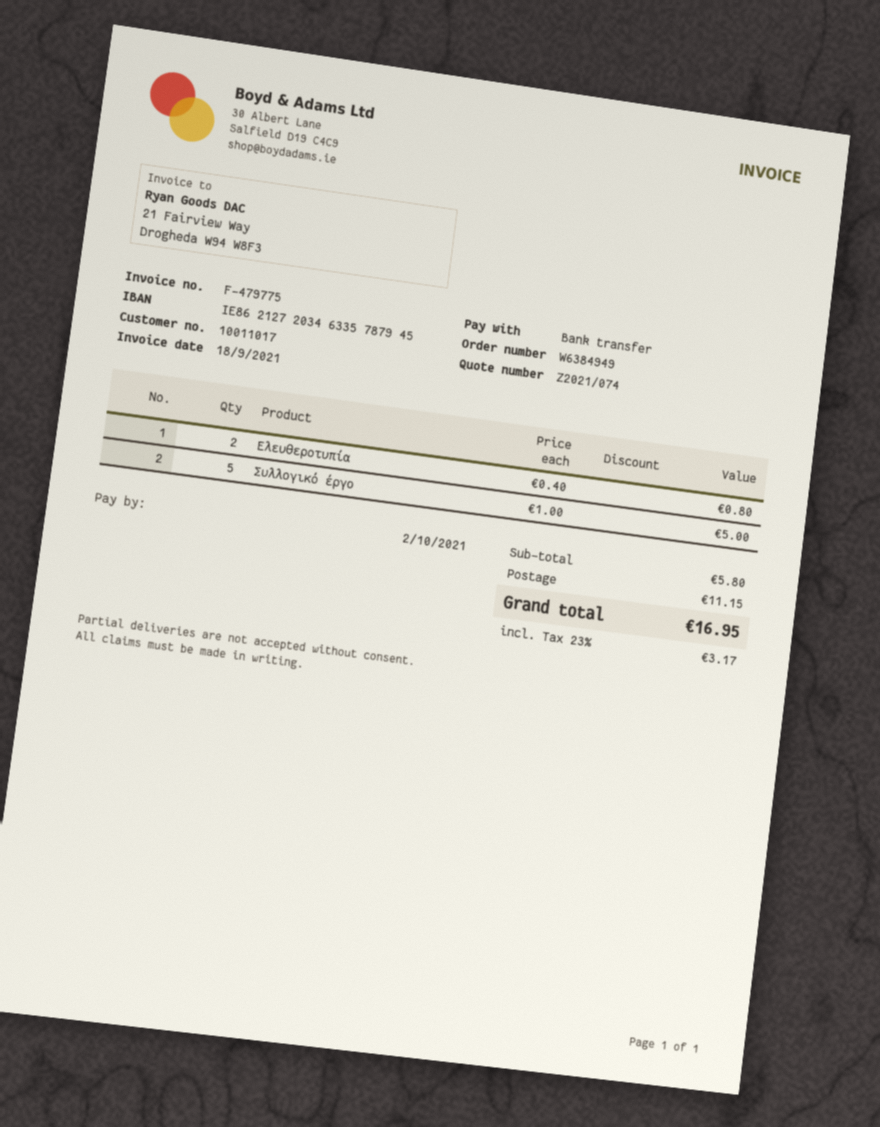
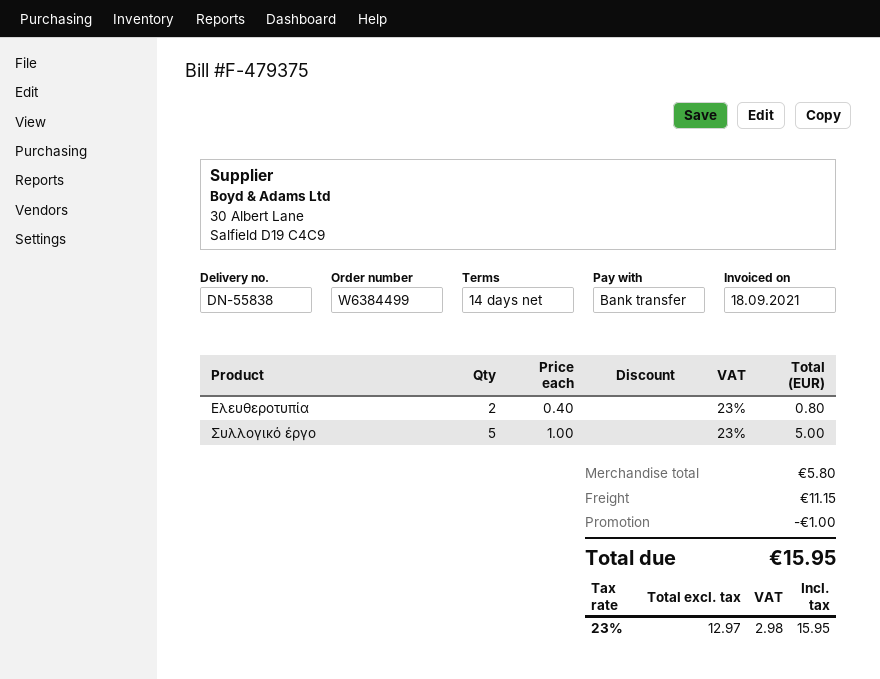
order number: W6384949 -> W6384499
invoice number: F-479775 -> F-479375
discount: none -> 1.00
tax: 23% = 3.17 -> 23% = 2.98
total: 16.95 -> 15.95

